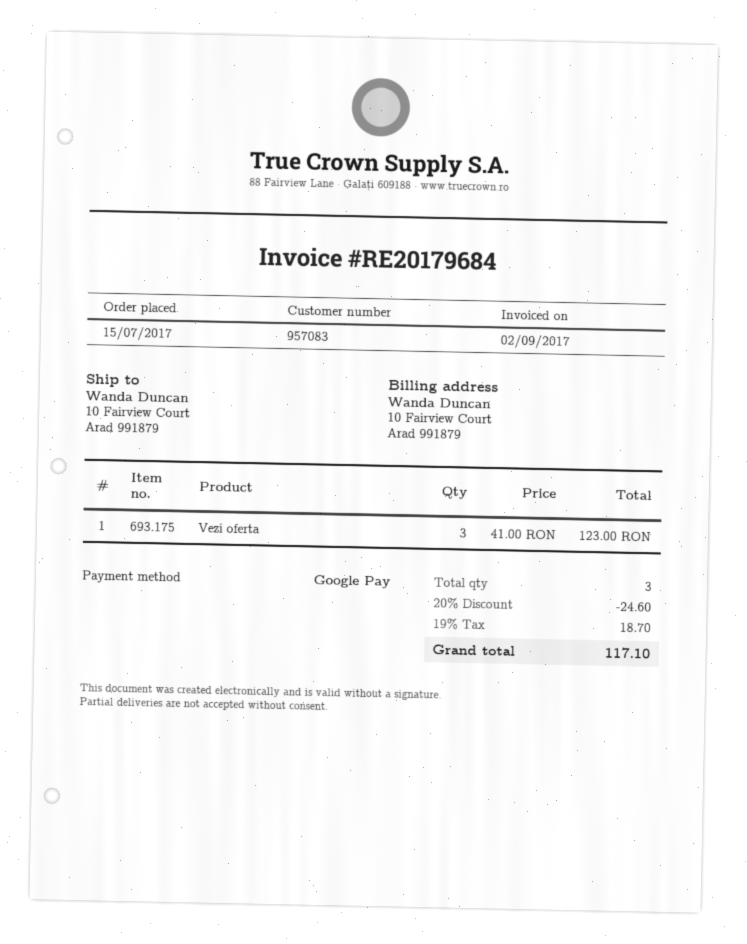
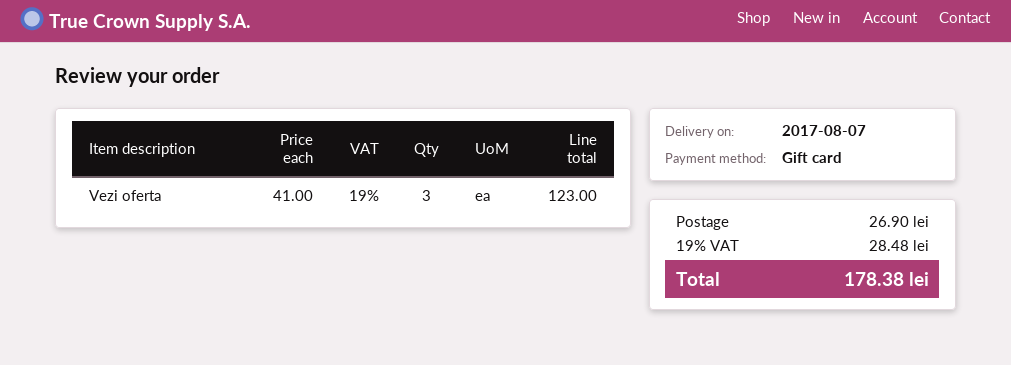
payment method: Google Pay -> gift card
discount: 20% = 24.60 -> none
shipping: none -> 26.90
tax: 19% = 18.70 -> 19% = 28.48
total: 117.10 -> 178.38

